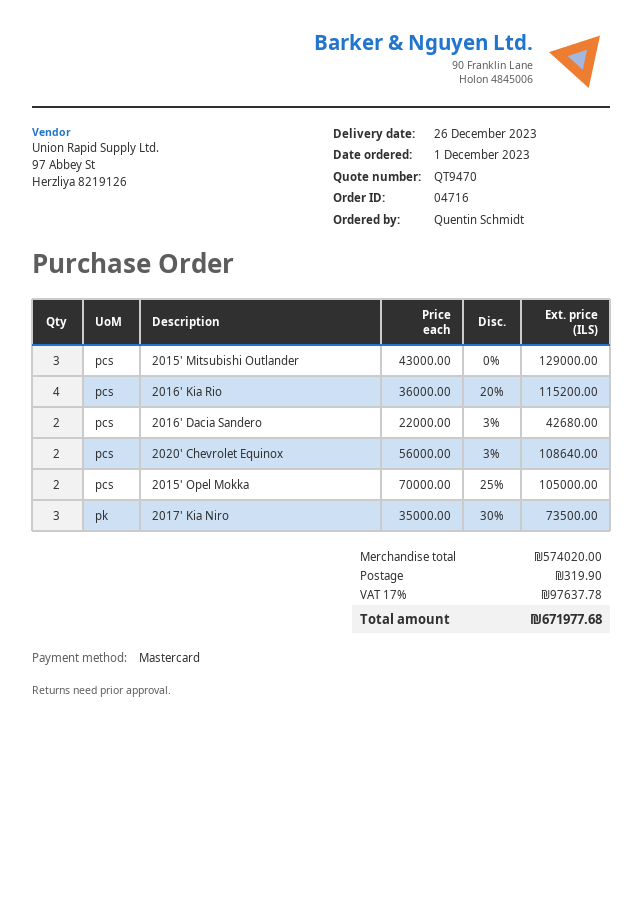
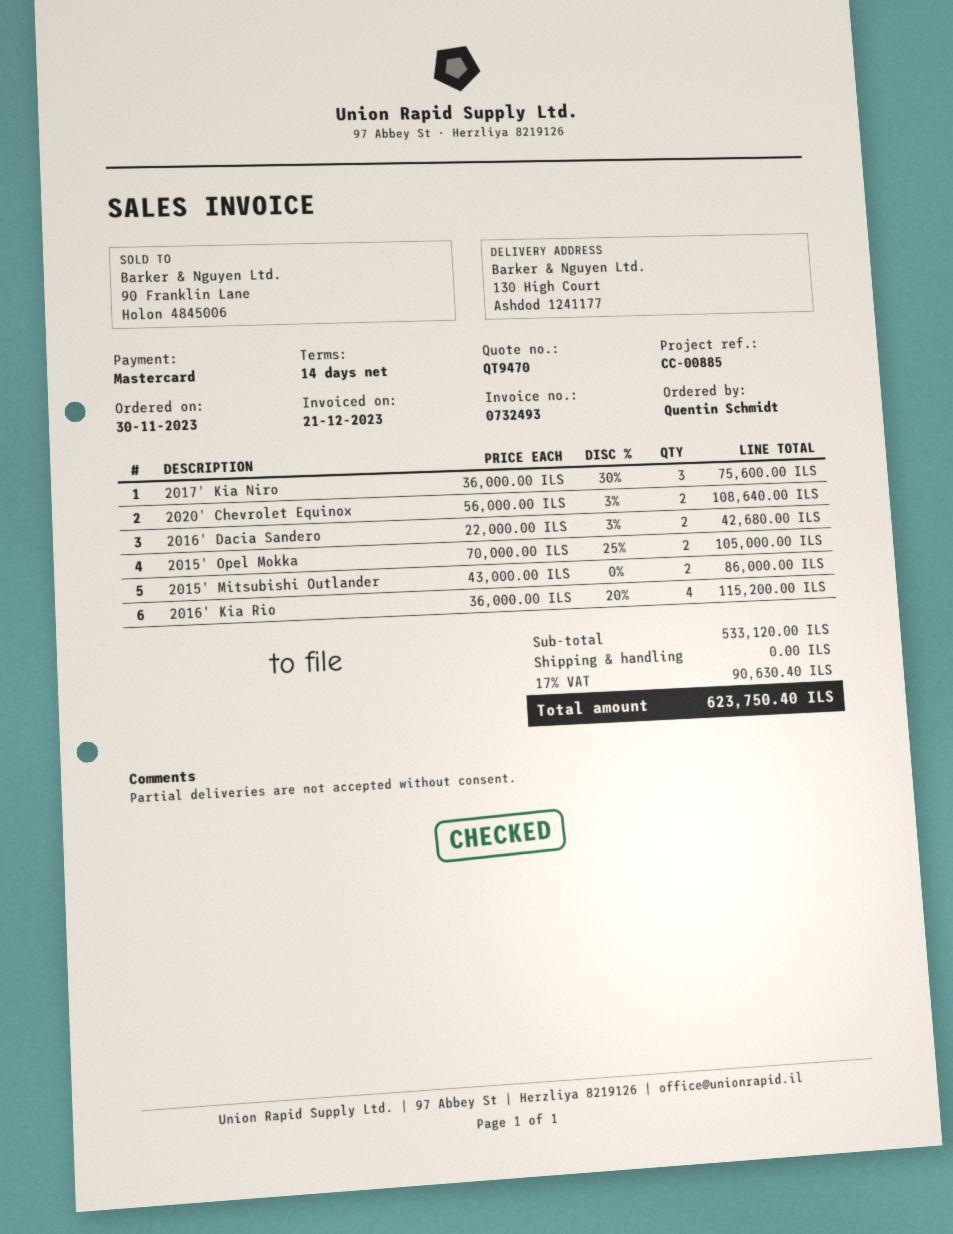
order date: 2023-12-01 -> 2023-11-30
2015' Mitsubishi Outlander: 3 x 43000.00 = 129000.00 -> 2 x 43000.00 = 86000.00
2017' Kia Niro: 3 x 35000.00 - 30% = 73500.00 -> 3 x 36000.00 - 30% = 75600.00
subtotal: 574020.00 -> 533120.00
shipping: 319.90 -> 0.00
tax: 17% = 97637.78 -> 17% = 90630.40
total: 671977.68 -> 623750.40

